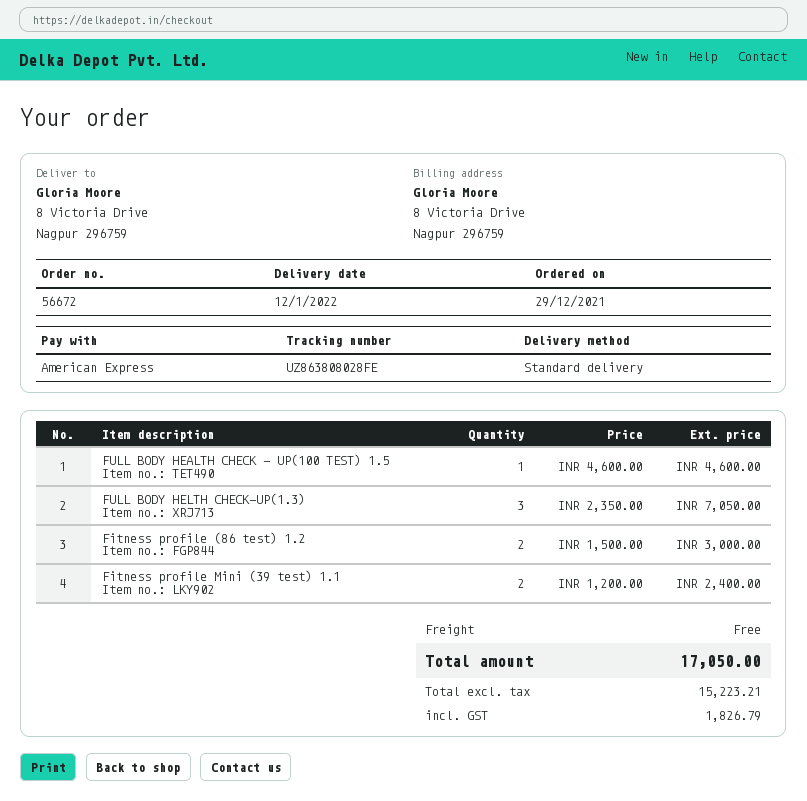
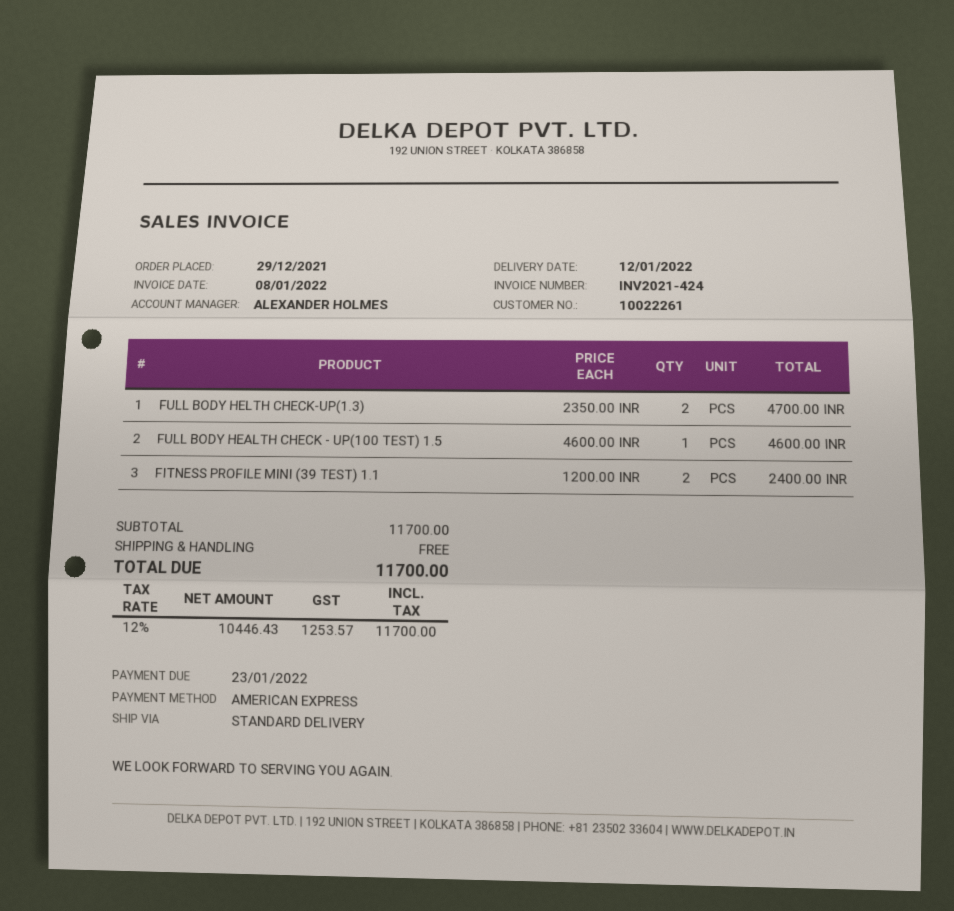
FULL BODY HELTH CHECK-UP(1.3): 3 x 2350.00 = 7050.00 -> 2 x 2350.00 = 4700.00
Fitness profile (86 test) 1.2: 2 x 1500.00 = 3000.00 -> none
net: 15223.21 -> 10446.43
tax: 1826.79 -> 1253.57
total: 17050.00 -> 11700.00

